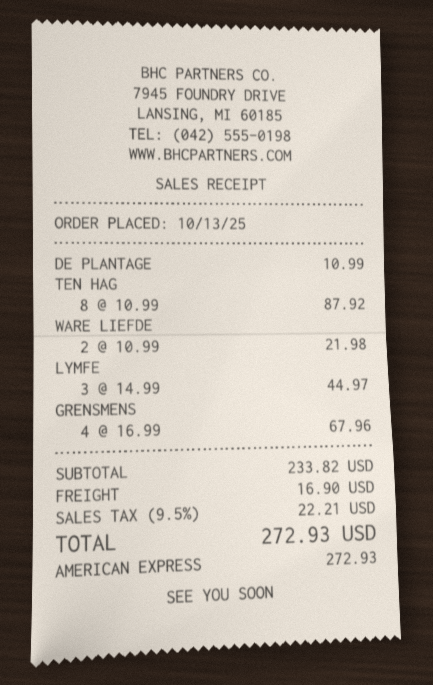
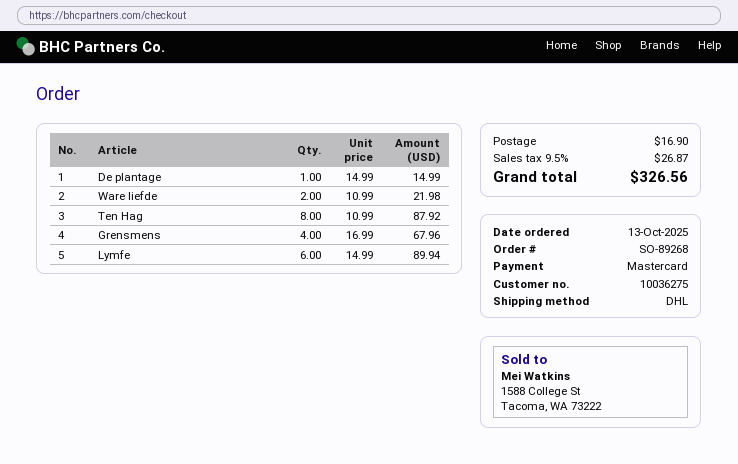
payment method: American Express -> Mastercard
DE PLANTAGE: 1 x 10.99 = 10.99 -> 1 x 14.99 = 14.99
LYMFE: 3 x 14.99 = 44.97 -> 6 x 14.99 = 89.94
tax: 9.5% = 22.21 -> 9.5% = 26.87
total: 272.93 -> 326.56

